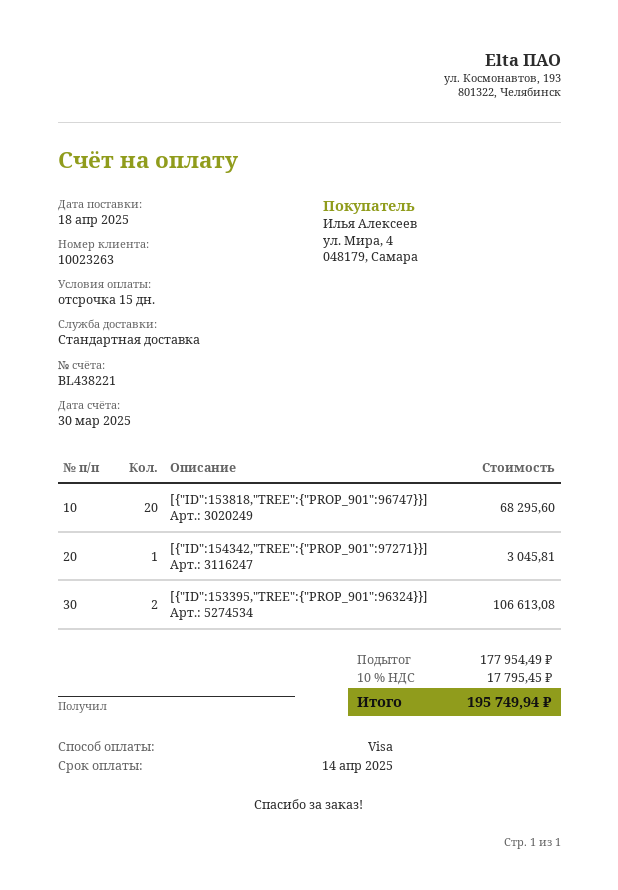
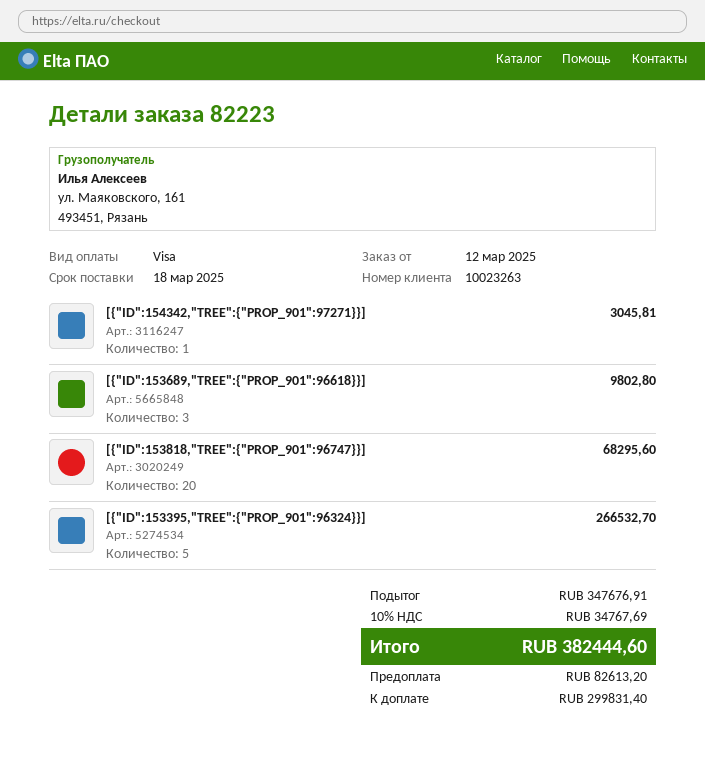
delivery date: 2025-04-18 -> 2025-03-18
[{"ID":153395,"TREE":{"PROP_901":96324}}]: 2 for 106613.08 -> 5 for 266532.70
[{"ID":153689,"TREE":{"PROP_901":96618}}]: none -> 3 for 9802.80
subtotal: 177954.49 -> 347676.91
tax: 10% = 17795.45 -> 10% = 34767.69
total: 195749.94 -> 382444.60

